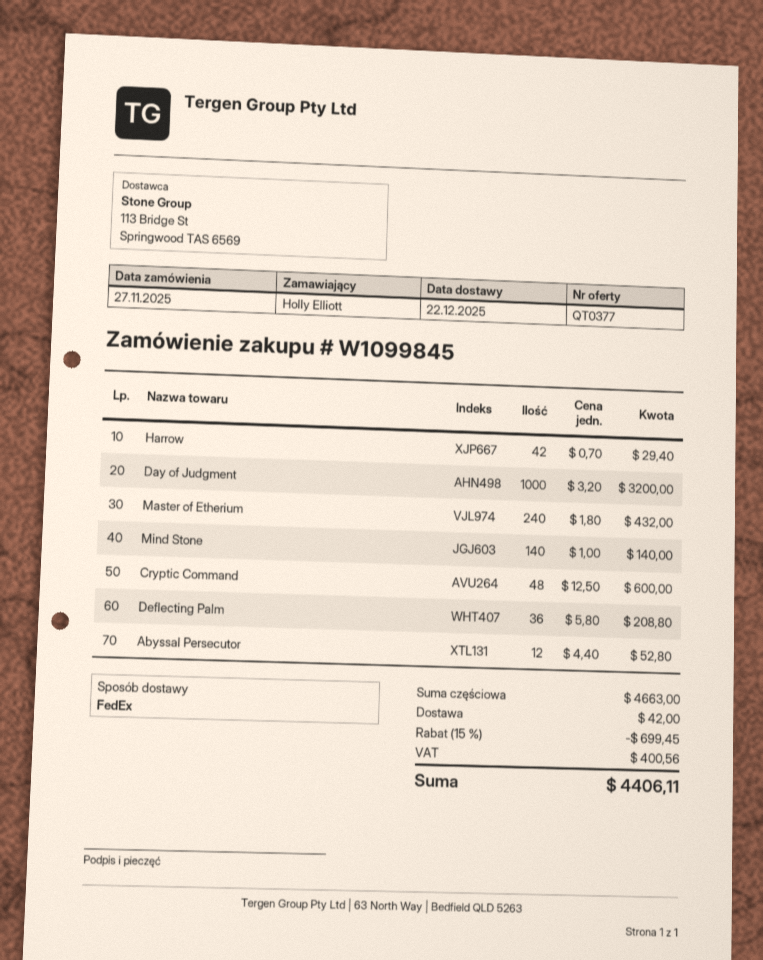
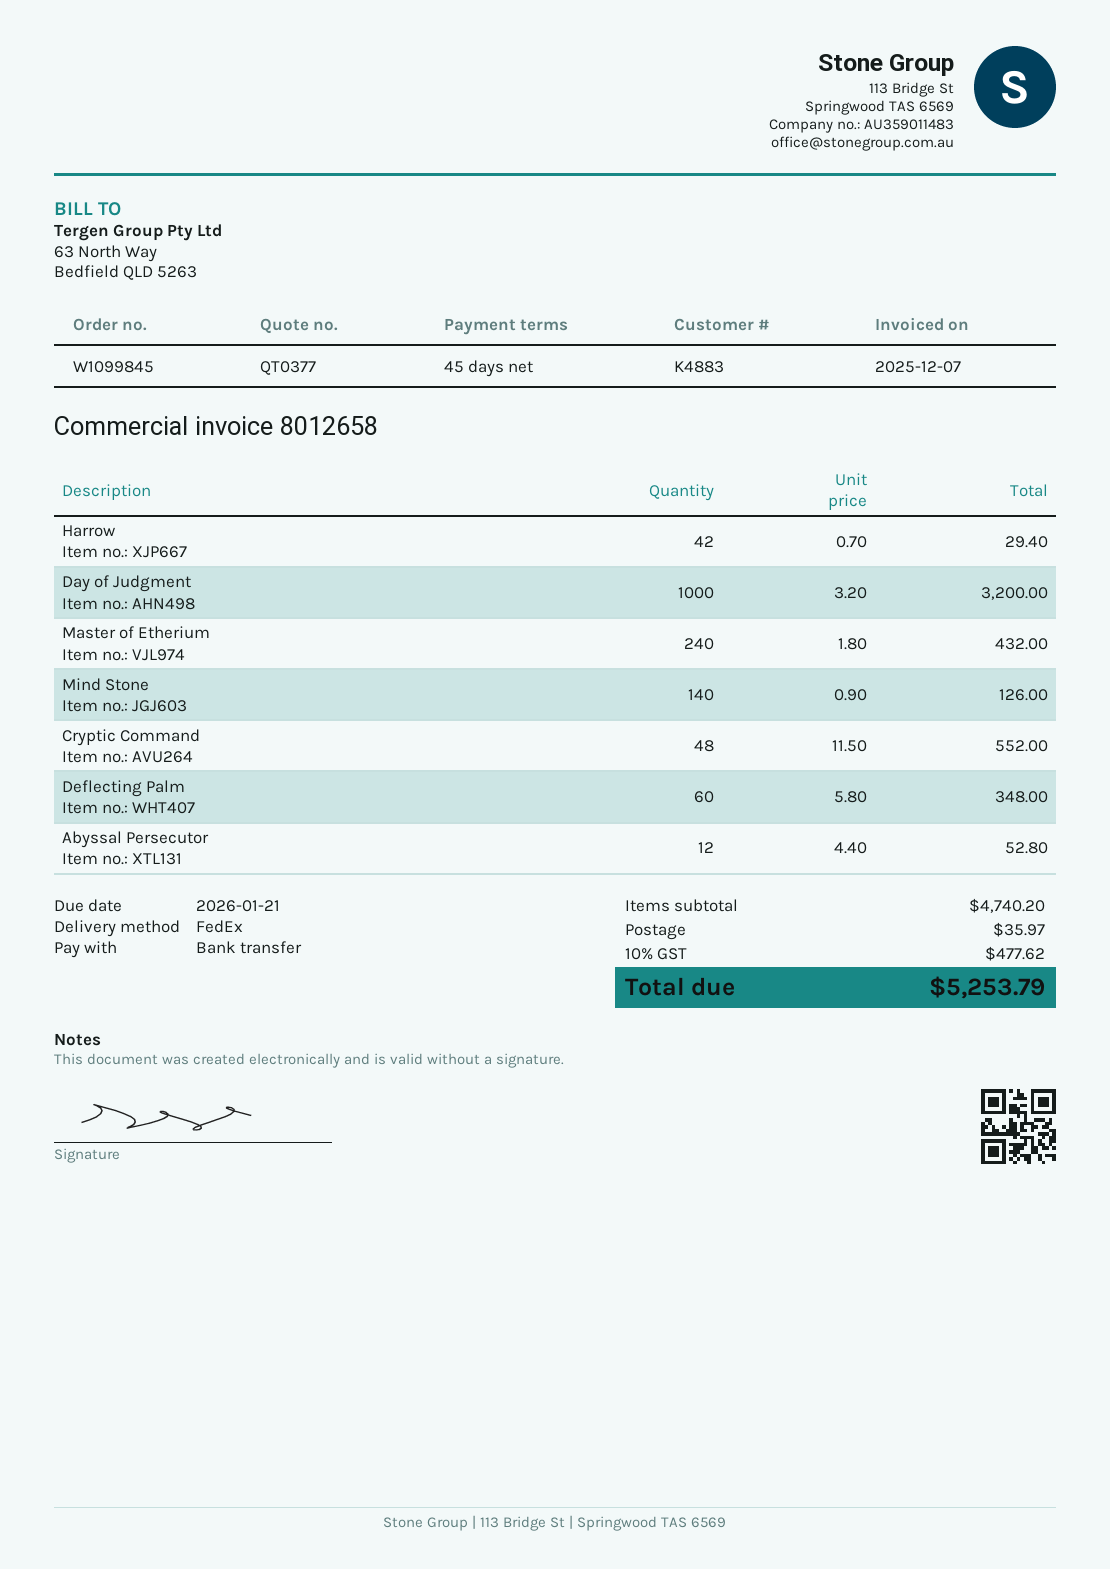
Mind Stone: 140 x 1.00 = 140.00 -> 140 x 0.90 = 126.00
Cryptic Command: 48 x 12.50 = 600.00 -> 48 x 11.50 = 552.00
Deflecting Palm: 36 x 5.80 = 208.80 -> 60 x 5.80 = 348.00
subtotal: 4663.00 -> 4740.20
discount: 15% = 699.45 -> none
shipping: 42.00 -> 35.97
tax: 400.56 -> 477.62
total: 4406.11 -> 5253.79

